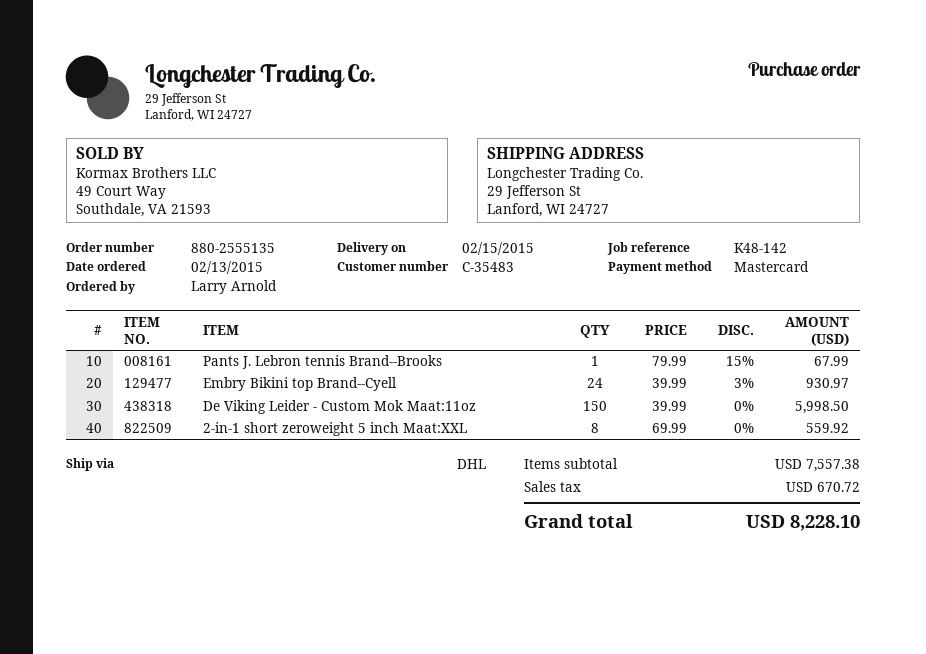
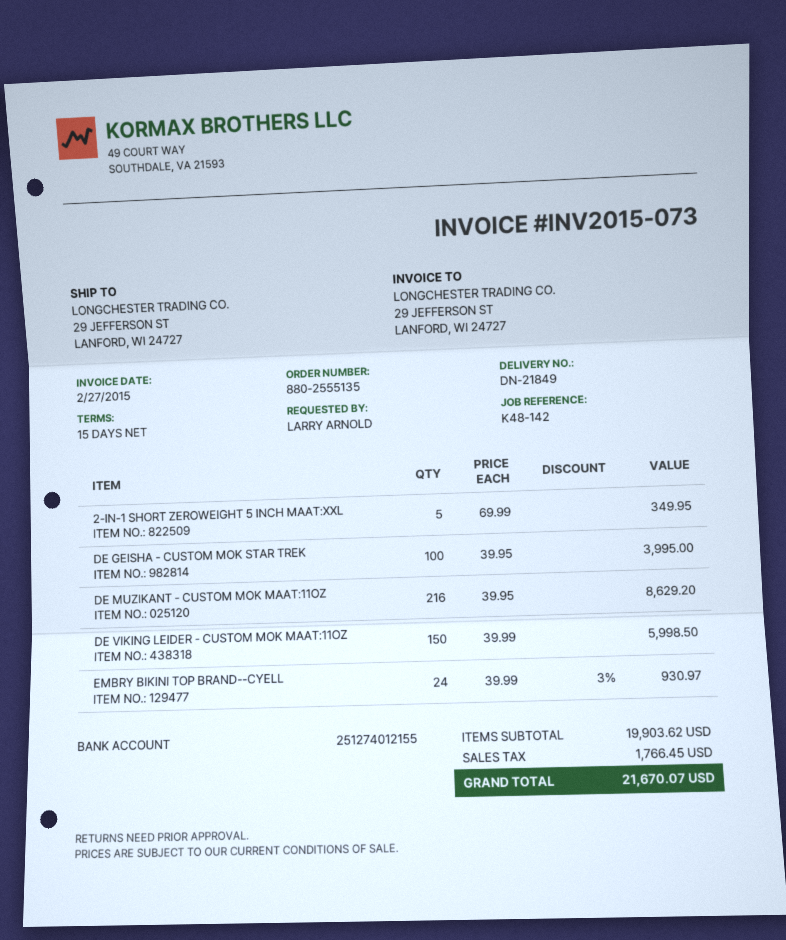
Pants J. Lebron tennis Brand--Brooks: 1 x 79.99 - 15% = 67.99 -> none
2-in-1 short zeroweight 5 inch Maat:XXL: 8 x 69.99 = 559.92 -> 5 x 69.99 = 349.95
DE GEISHA - CUSTOM MOK STAR TREK: none -> 100 x 39.95 = 3995.00
DE MUZIKANT - CUSTOM MOK MAAT:11OZ: none -> 216 x 39.95 = 8629.20
subtotal: 7557.38 -> 19903.62
tax: 670.72 -> 1766.45
total: 8228.10 -> 21670.07

